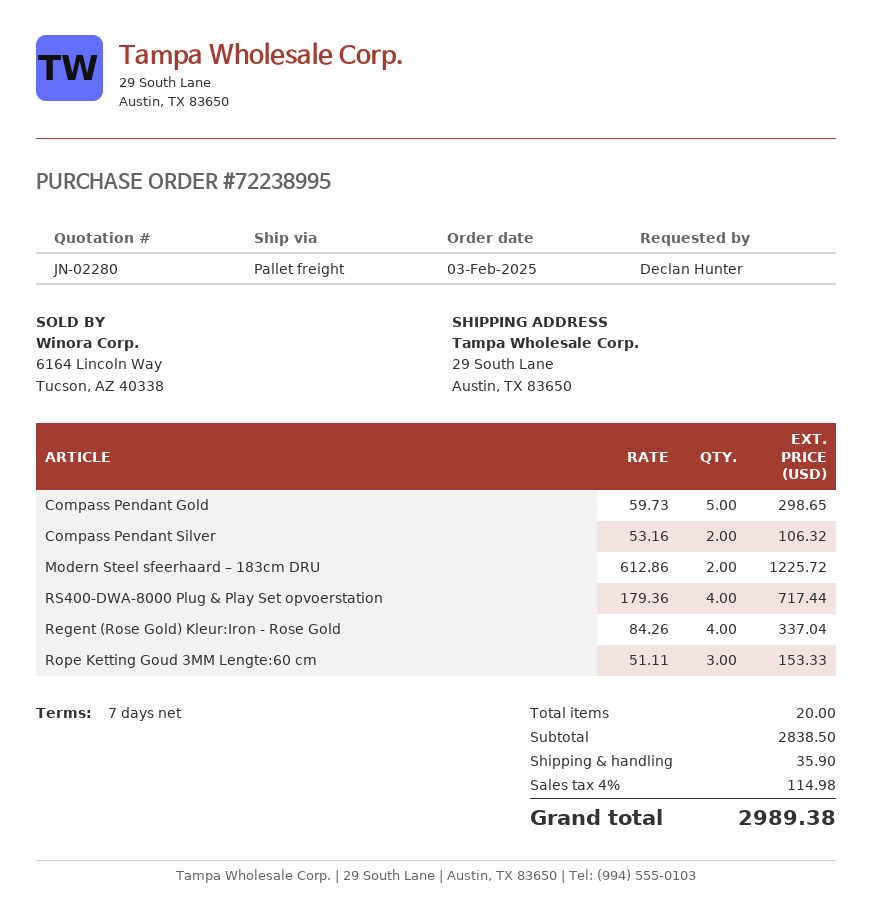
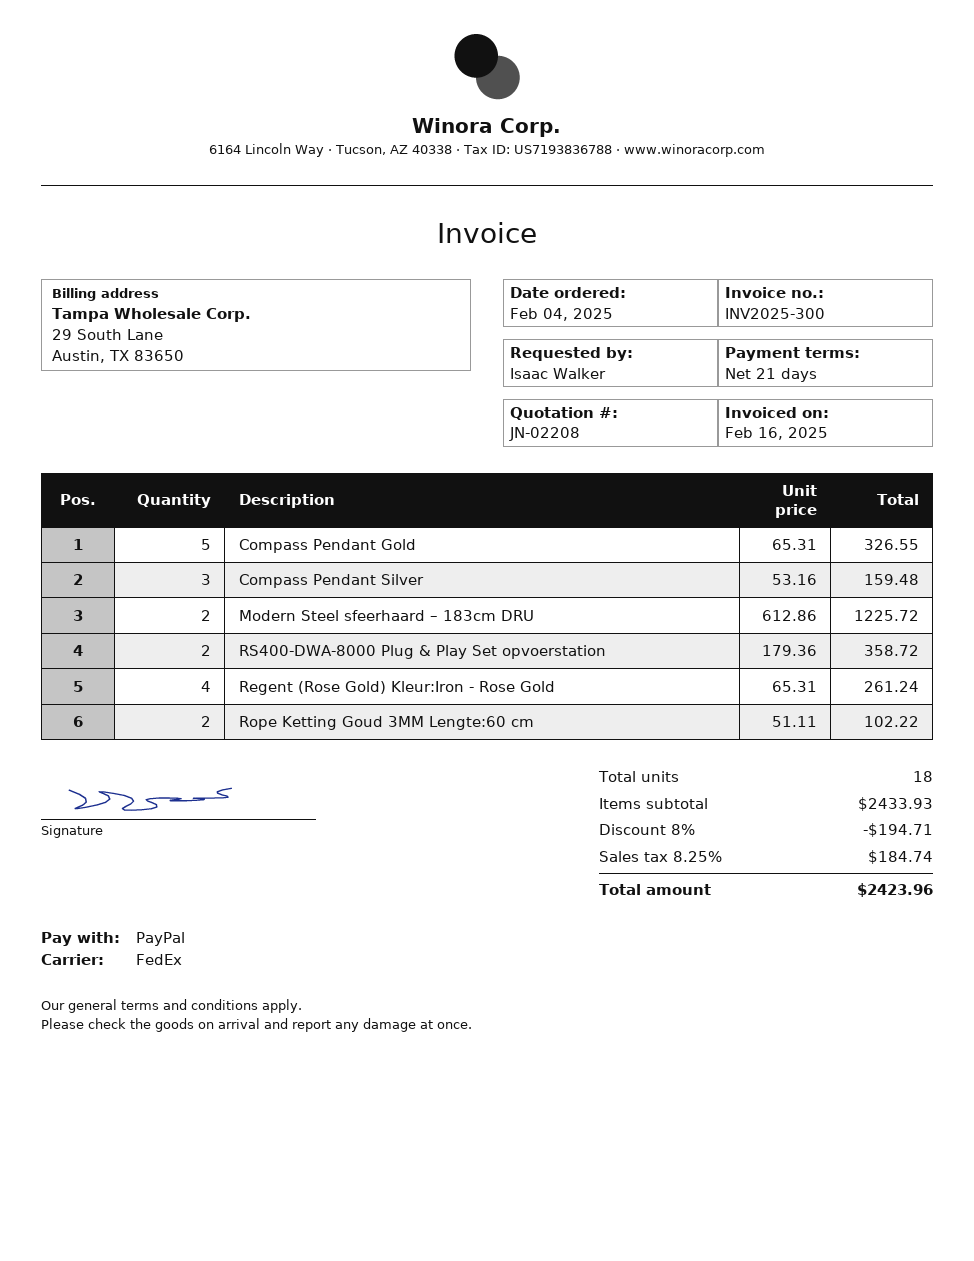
quote number: JN-02280 -> JN-02208
order date: 2025-02-03 -> 2025-02-04
payment terms: 7 days -> 21 days
ordered by: Declan Hunter -> Isaac Walker
shipping method: pallet freight -> FedEx
Compass Pendant Gold: 5 x 59.73 = 298.65 -> 5 x 65.31 = 326.55
Compass Pendant Silver: 2 x 53.16 = 106.32 -> 3 x 53.16 = 159.48
RS400-DWA-8000 Plug & Play Set opvoerstation: 4 x 179.36 = 717.44 -> 2 x 179.36 = 358.72
Regent (Rose Gold) Kleur:Iron - Rose Gold: 4 x 84.26 = 337.04 -> 4 x 65.31 = 261.24
Rope Ketting Goud 3MM Lengte:60 cm: 3 x 51.11 = 153.33 -> 2 x 51.11 = 102.22
total quantity: 20 -> 18
subtotal: 2838.50 -> 2433.93
discount: none -> 8% = 194.71
shipping: 35.90 -> none
tax: 4% = 114.98 -> 8.25% = 184.74
total: 2989.38 -> 2423.96

